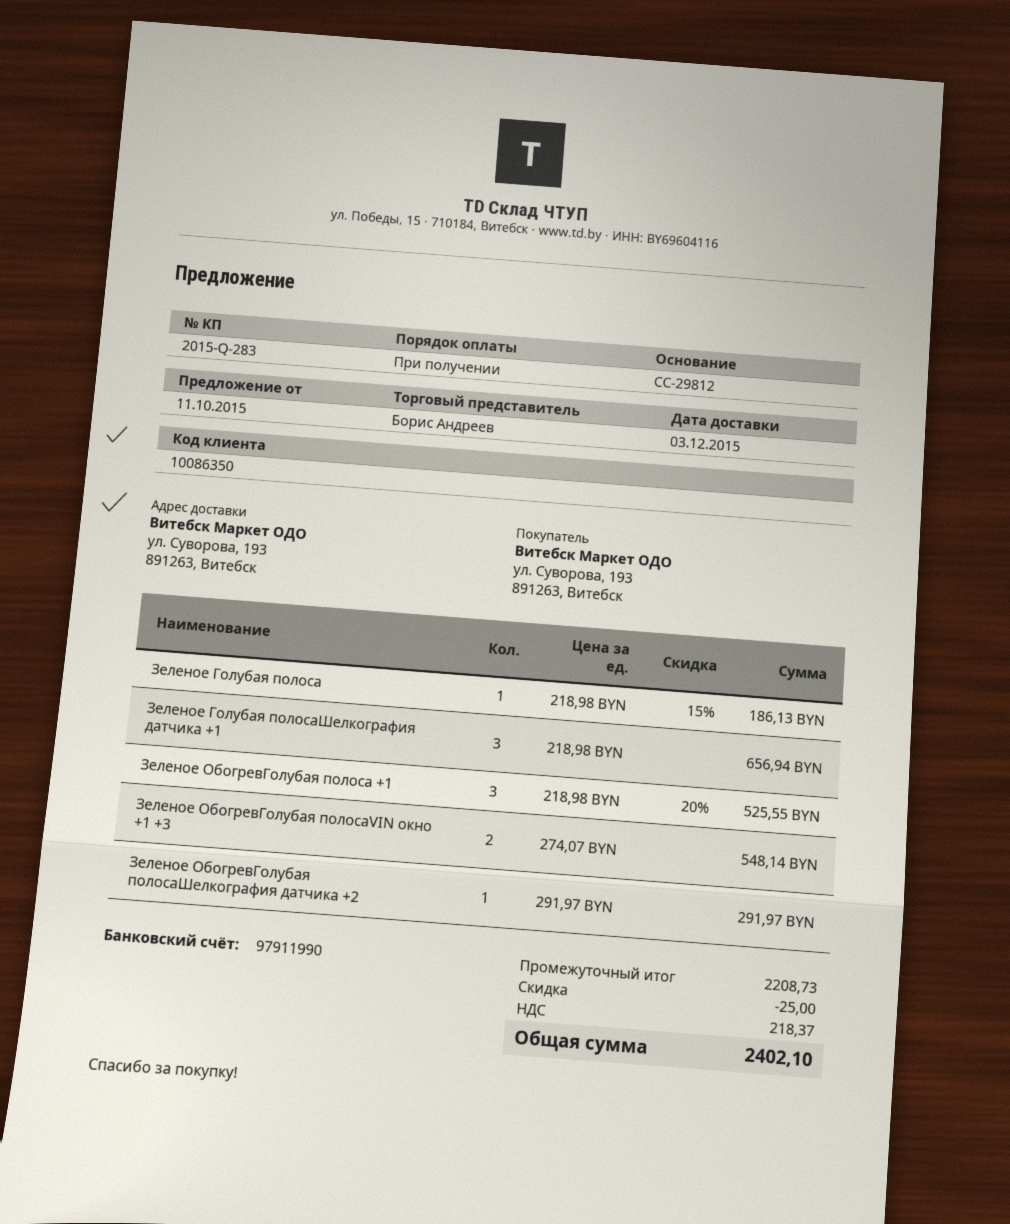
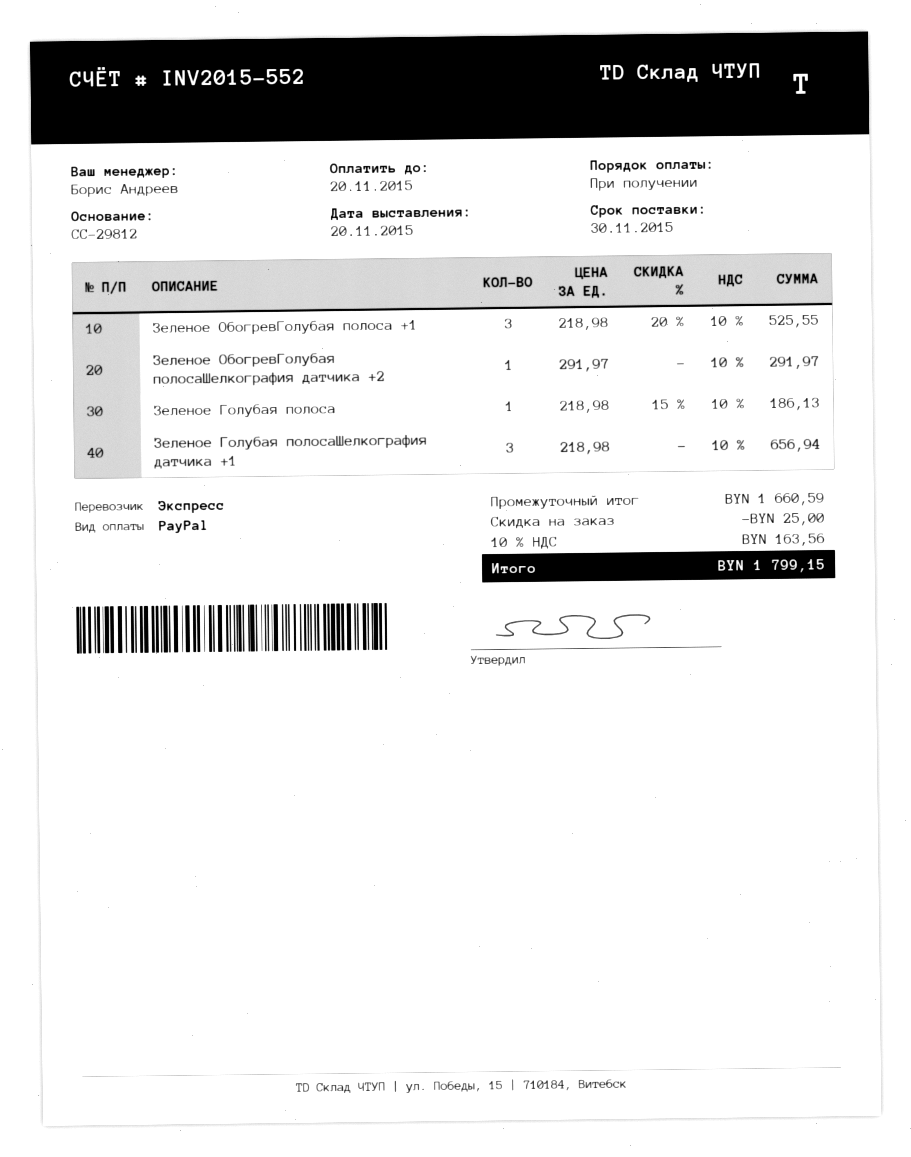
delivery date: 2015-12-03 -> 2015-11-30
Зеленое ОбогревГолубая полосаVIN окно +1 +3: 2 x 274.07 = 548.14 -> none
subtotal: 2208.73 -> 1660.59
tax: 218.37 -> 163.56
total: 2402.10 -> 1799.15

